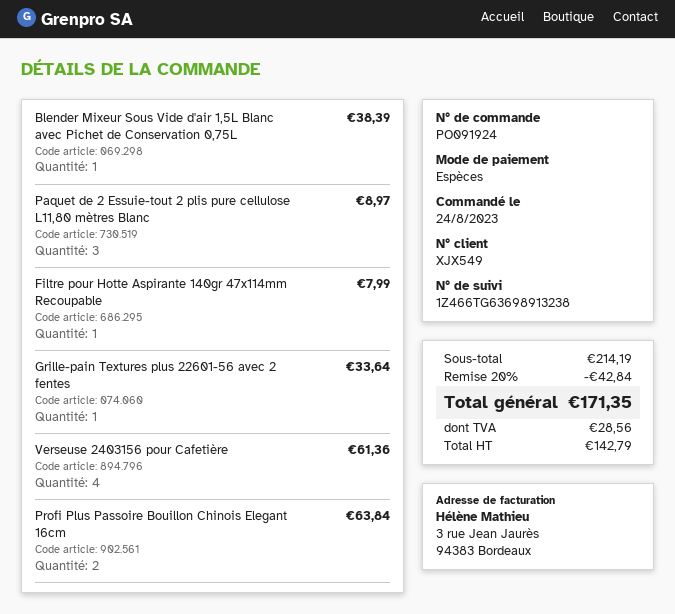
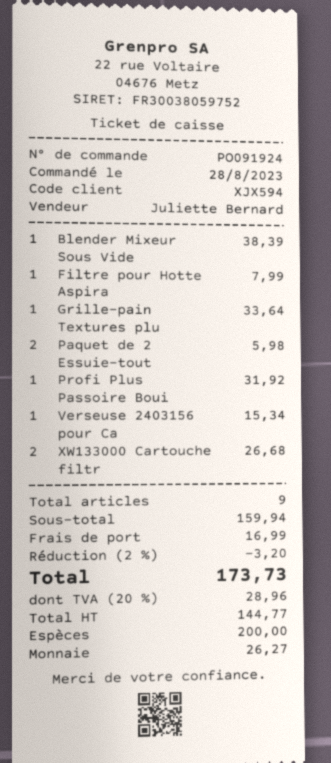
order date: 2023-08-24 -> 2023-08-28
customer number: XJX549 -> XJX594
Paquet de 2 Essuie-tout 2 plis pure cellulose L11,80 mètres Blanc: 3 for 8.97 -> 2 for 5.98
Verseuse 2403156 pour Cafetière: 4 for 61.36 -> 1 for 15.34
Profi Plus Passoire Bouillon Chinois Elegant 16cm: 2 for 63.84 -> 1 for 31.92
XW133000 Cartouche filtr: none -> 2 for 26.68
subtotal: 214.19 -> 159.94
discount: 20% = 42.84 -> 2% = 3.20
shipping: none -> 16.99
net: 142.79 -> 144.77
tax: 28.56 -> 28.96
total: 171.35 -> 173.73

